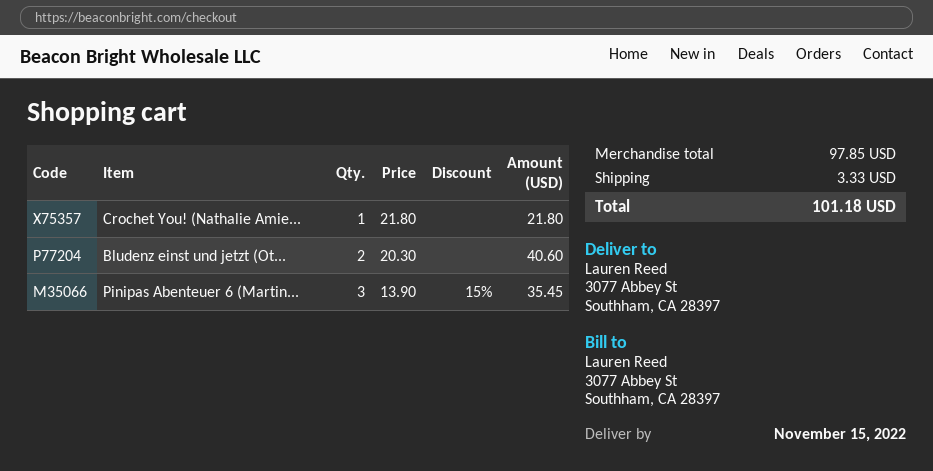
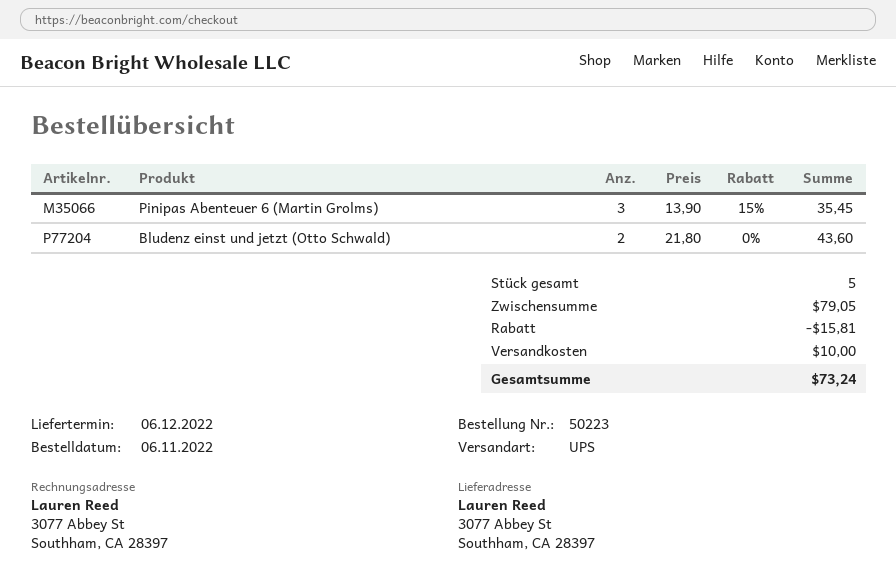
delivery date: 2022-11-15 -> 2022-12-06
Crochet You! (Nathalie Amie...: 1 x 21.80 = 21.80 -> none
Bludenz einst und jetzt (Ot...: 2 x 20.30 = 40.60 -> 2 x 21.80 = 43.60
subtotal: 97.85 -> 79.05
discount: none -> 15.81
shipping: 3.33 -> 10.00
total: 101.18 -> 73.24

